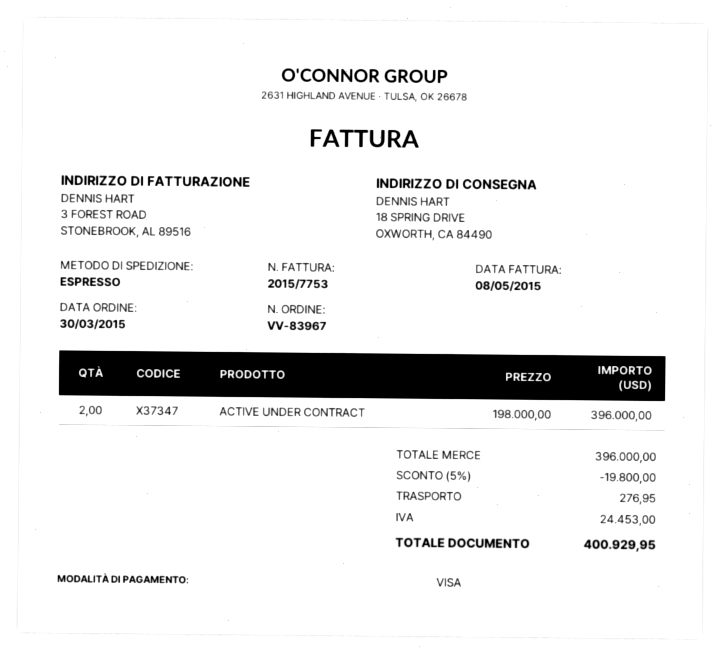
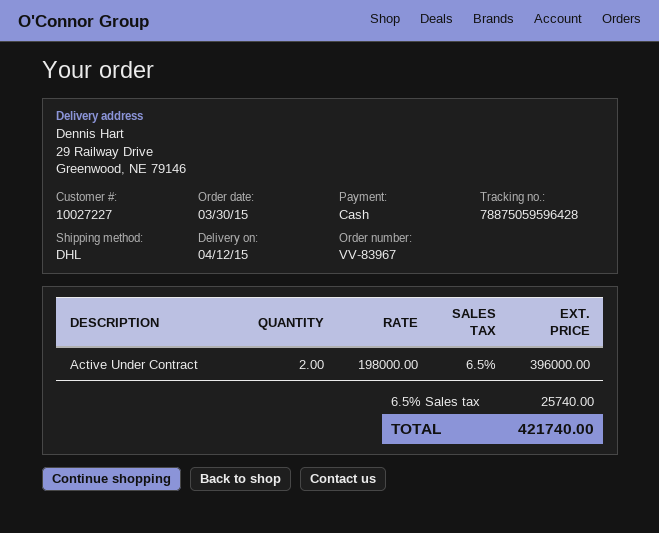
payment method: Visa -> cash
shipping method: express -> DHL
ship to: 18 SPRING DRIVE, OXWORTH, CA 84490 -> 29 Railway Drive, Greenwood, NE 79146
discount: 5% = 19800.00 -> none
shipping: 276.95 -> none
tax: 24453.00 -> 25740.00
total: 400929.95 -> 421740.00

